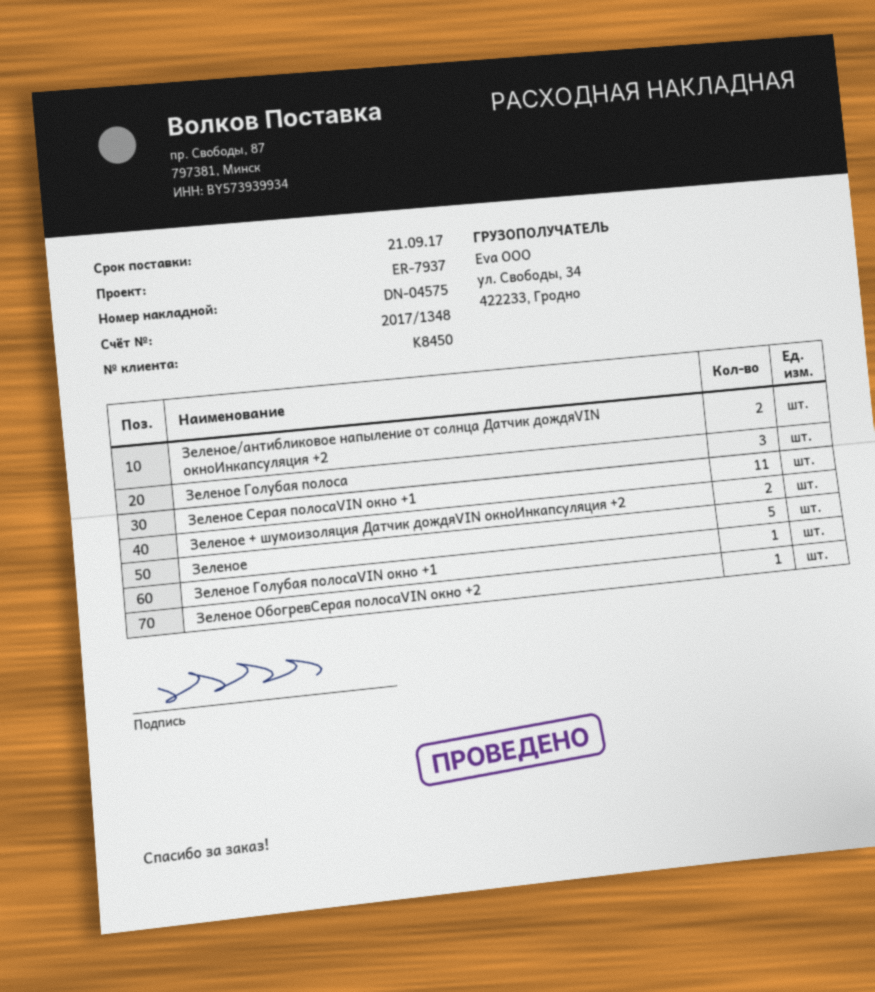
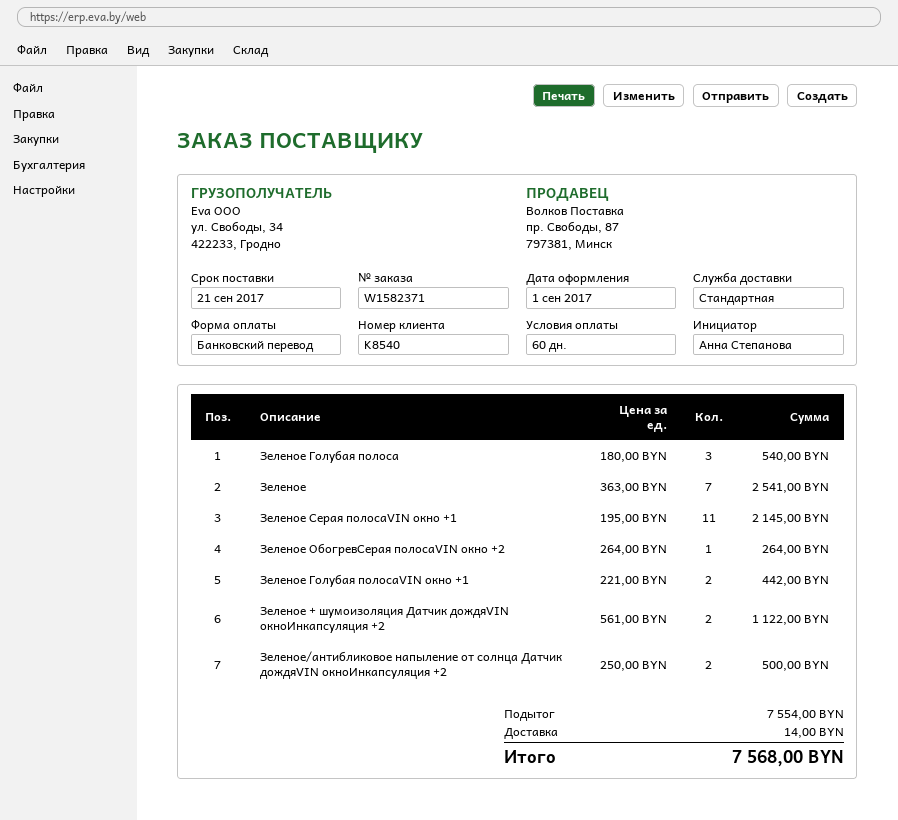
customer number: K8450 -> K8540
Зеленое: 5 -> 7
Зеленое Голубая полосаVIN окно +1: 1 -> 2

